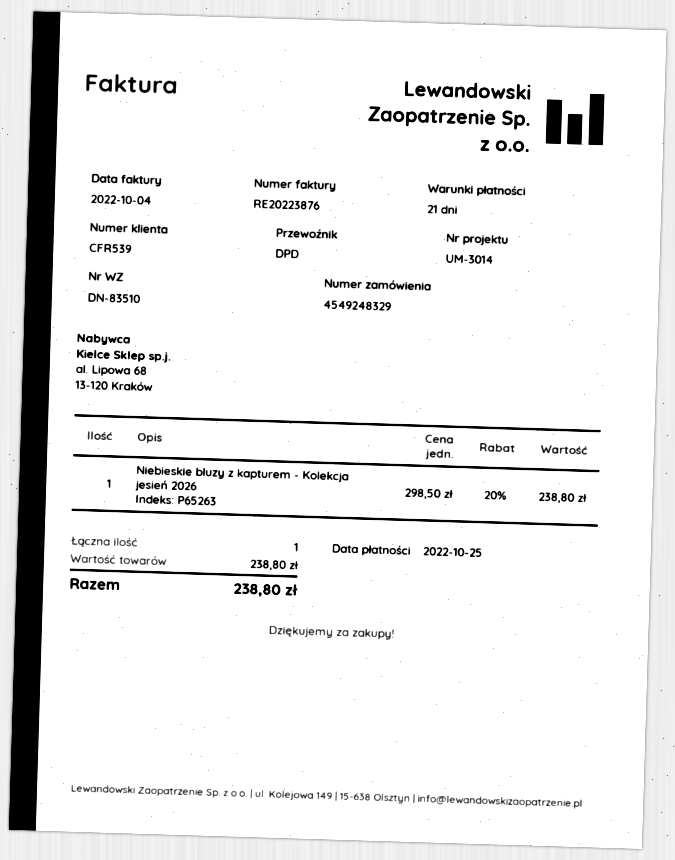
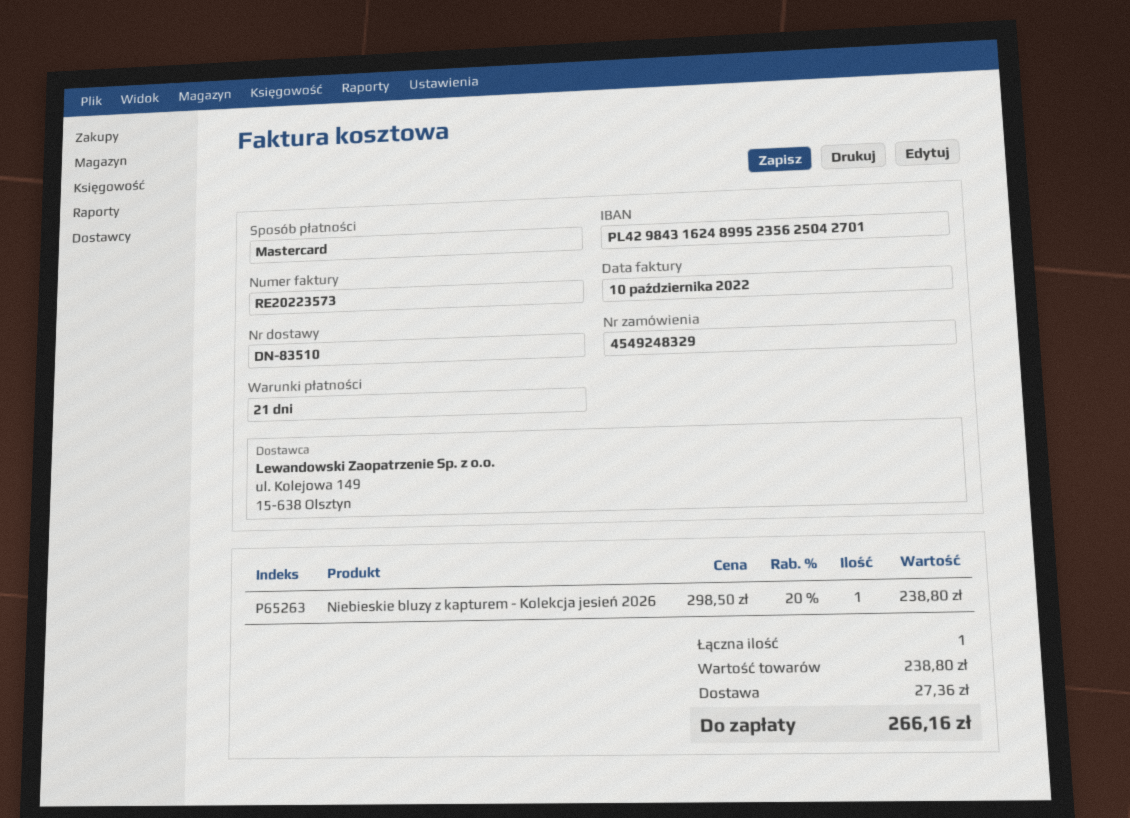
invoice number: RE20223876 -> RE20223573
invoice date: 2022-10-04 -> 2022-10-10
shipping: none -> 27.36
total: 238.80 -> 266.16

